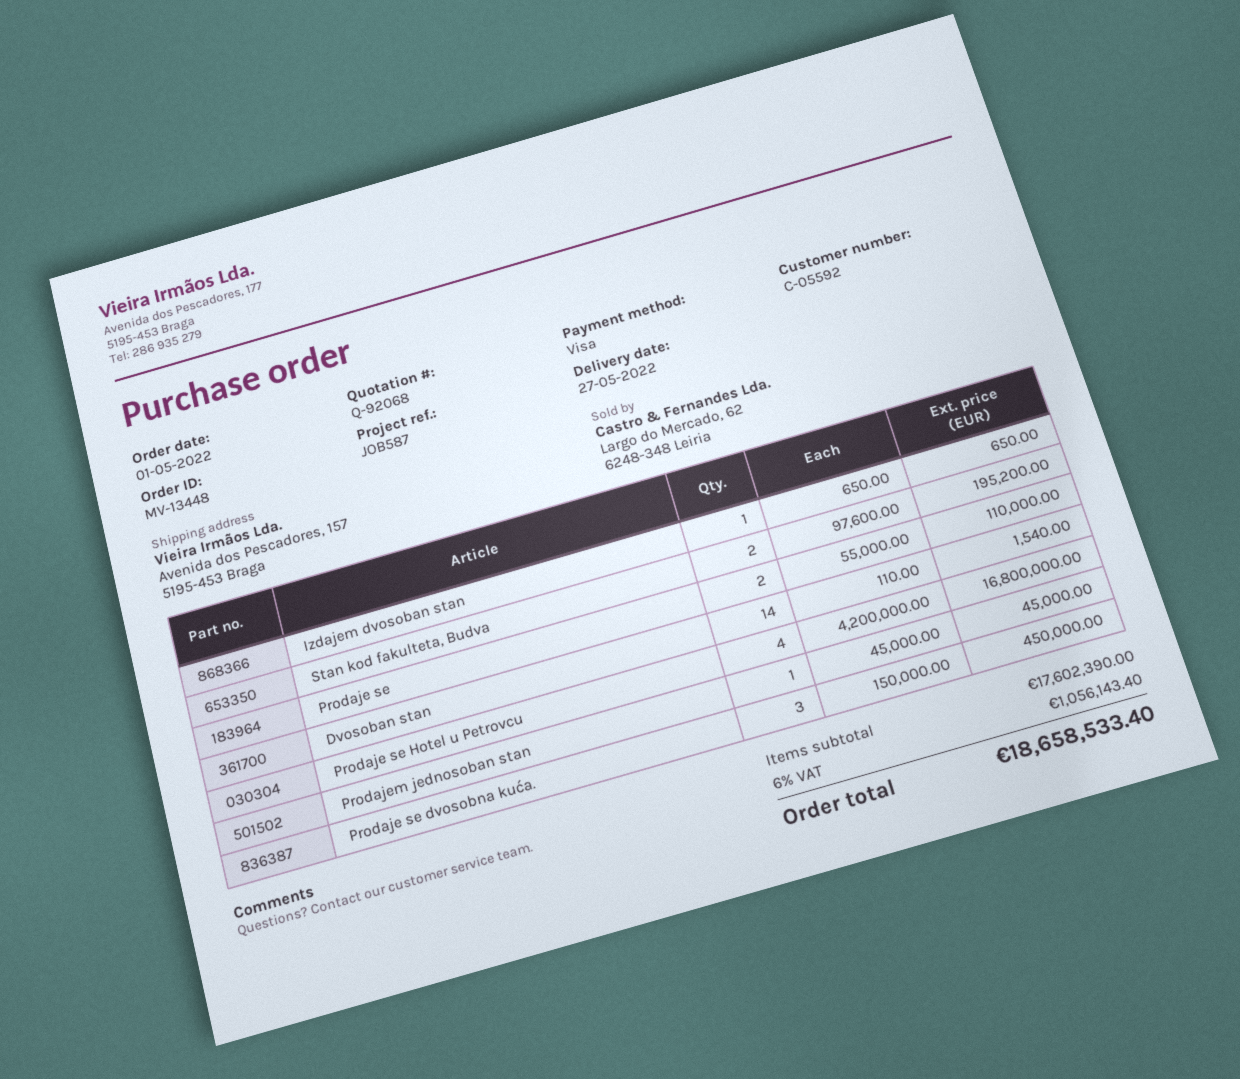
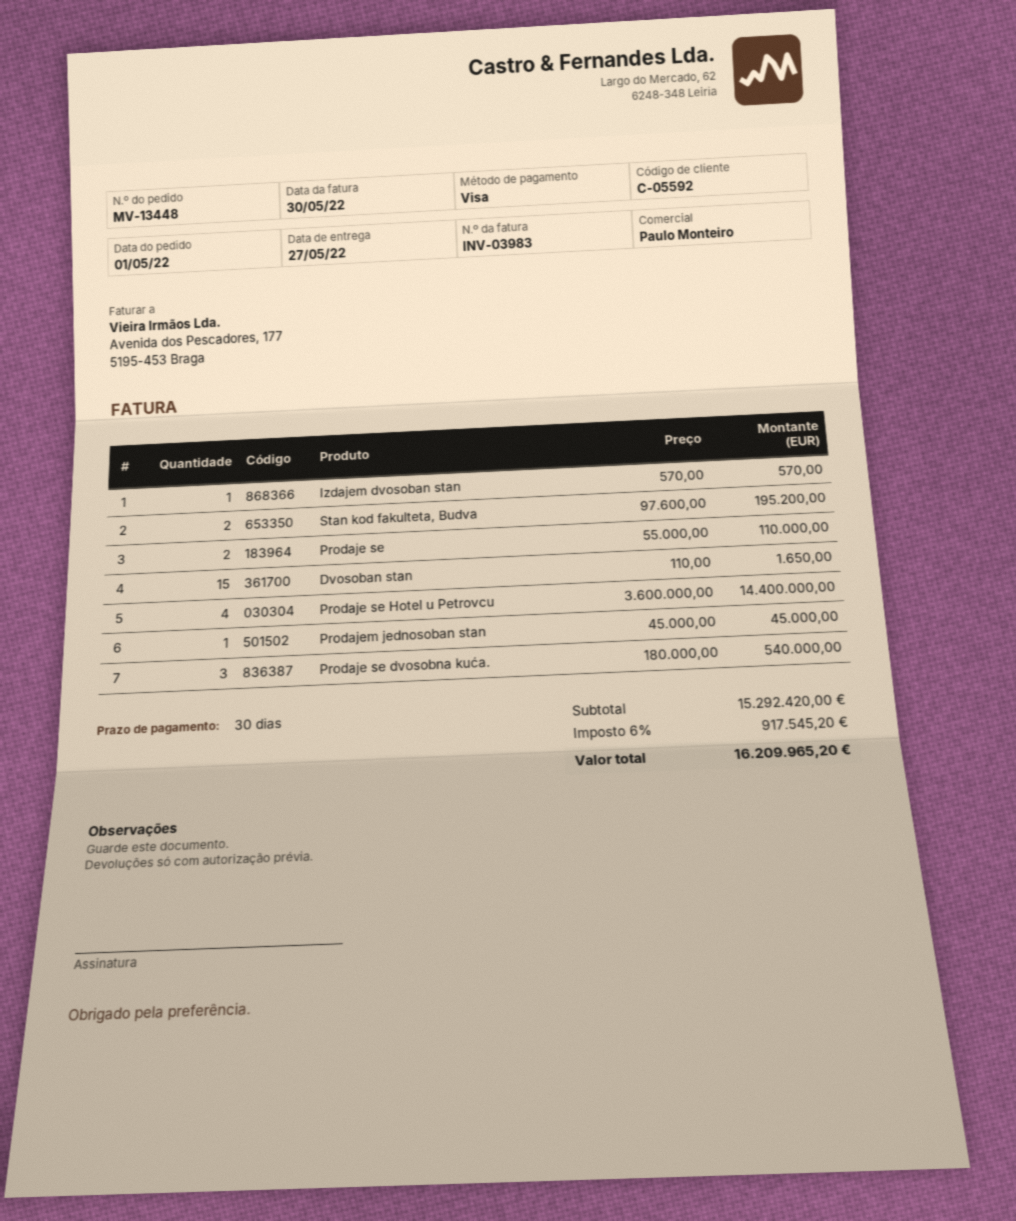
Izdajem dvosoban stan: 1 x 650.00 = 650.00 -> 1 x 570.00 = 570.00
Dvosoban stan: 14 x 110.00 = 1540.00 -> 15 x 110.00 = 1650.00
Prodaje se Hotel u Petrovcu: 4 x 4200000.00 = 16800000.00 -> 4 x 3600000.00 = 14400000.00
Prodaje se dvosobna kuća.: 3 x 150000.00 = 450000.00 -> 3 x 180000.00 = 540000.00
subtotal: 17602390.00 -> 15292420.00
tax: 6% = 1056143.40 -> 6% = 917545.20
total: 18658533.40 -> 16209965.20

